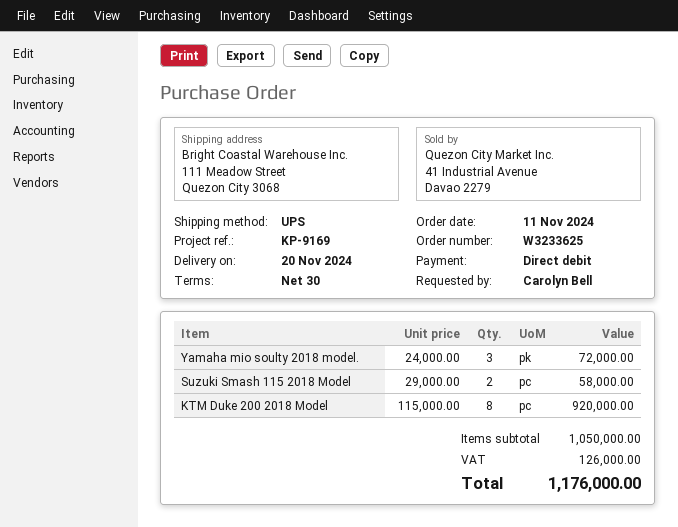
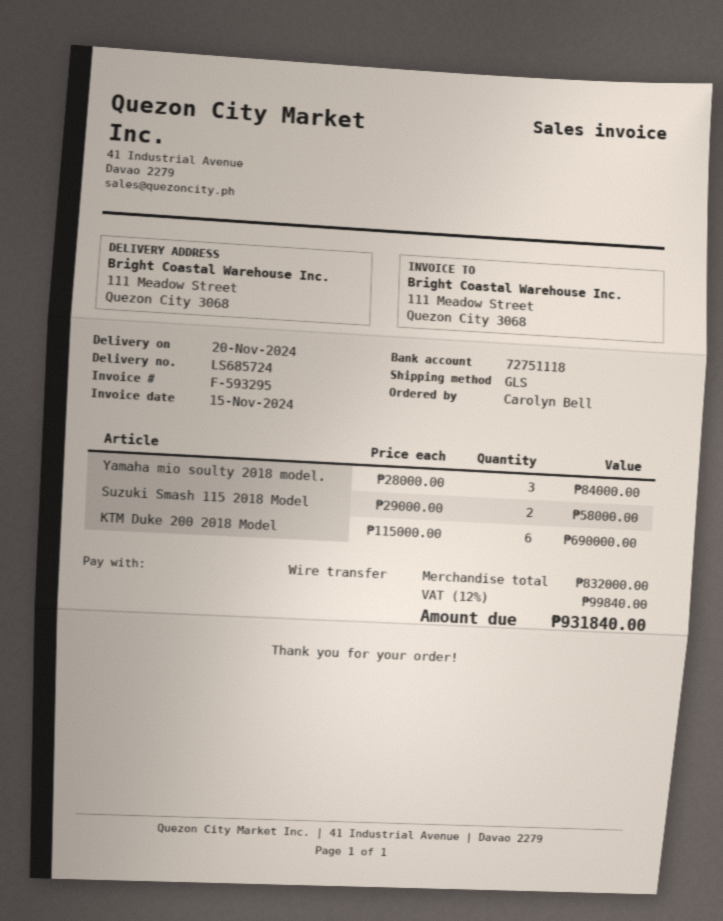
payment method: direct debit -> bank transfer
shipping method: UPS -> GLS
Yamaha mio soulty 2018 model.: 3 x 24000.00 = 72000.00 -> 3 x 28000.00 = 84000.00
KTM Duke 200 2018 Model: 8 x 115000.00 = 920000.00 -> 6 x 115000.00 = 690000.00
subtotal: 1050000.00 -> 832000.00
tax: 126000.00 -> 99840.00
total: 1176000.00 -> 931840.00

